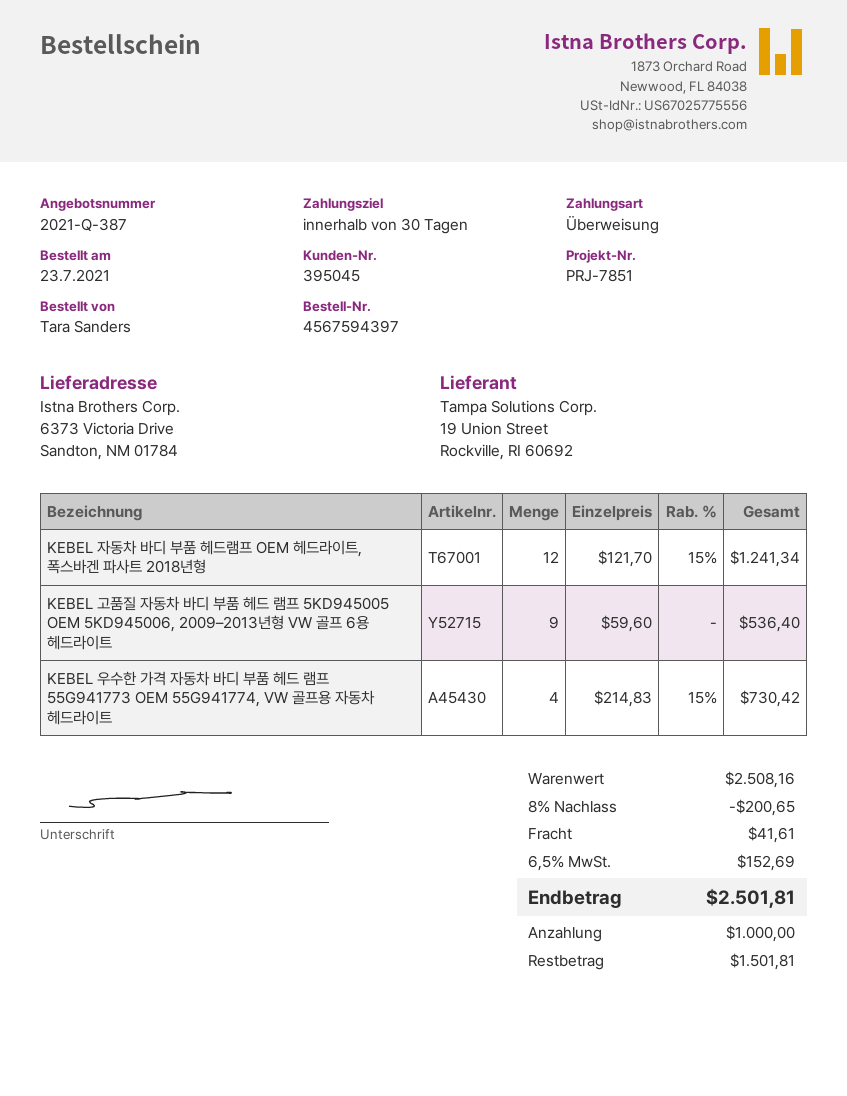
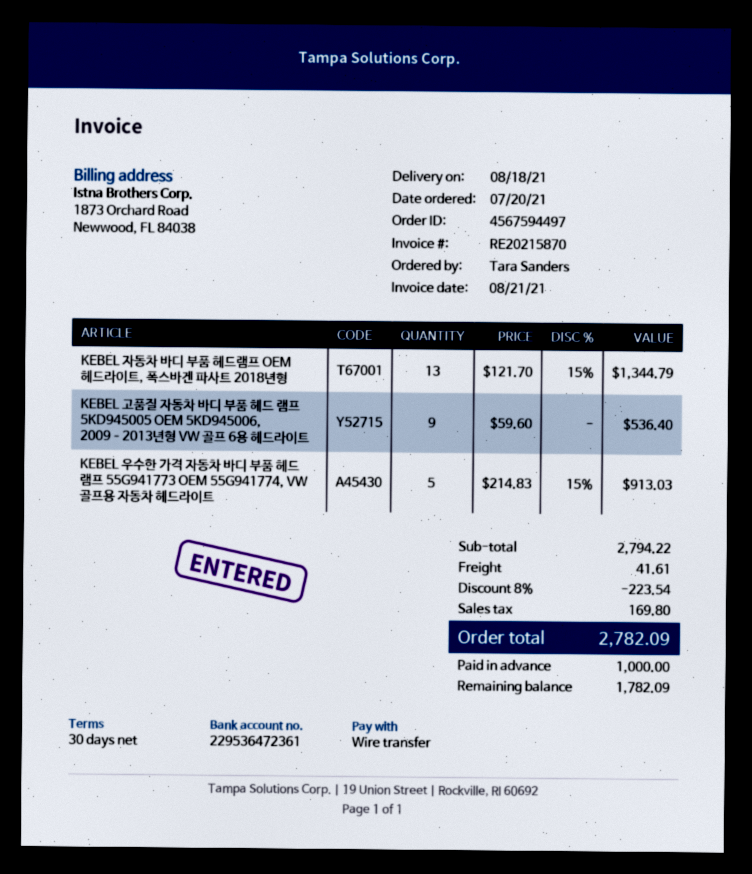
order number: 4567594397 -> 4567594497
order date: 2021-07-23 -> 2021-07-20
KEBEL 자동차 바디 부품 헤드램프 OEM 헤드라이트, 폭스바겐 파사트 2018년형: 12 x 121.70 - 15% = 1241.34 -> 13 x 121.70 - 15% = 1344.79
KEBEL 우수한 가격 자동차 바디 부품 헤드 램프 55G941773 OEM 55G941774, VW 골프용 자동차 헤드라이트: 4 x 214.83 - 15% = 730.42 -> 5 x 214.83 - 15% = 913.03
subtotal: 2508.16 -> 2794.22
discount: 8% = 200.65 -> 8% = 223.54
tax: 152.69 -> 169.80
total: 2501.81 -> 2782.09
balance: 1501.81 -> 1782.09

